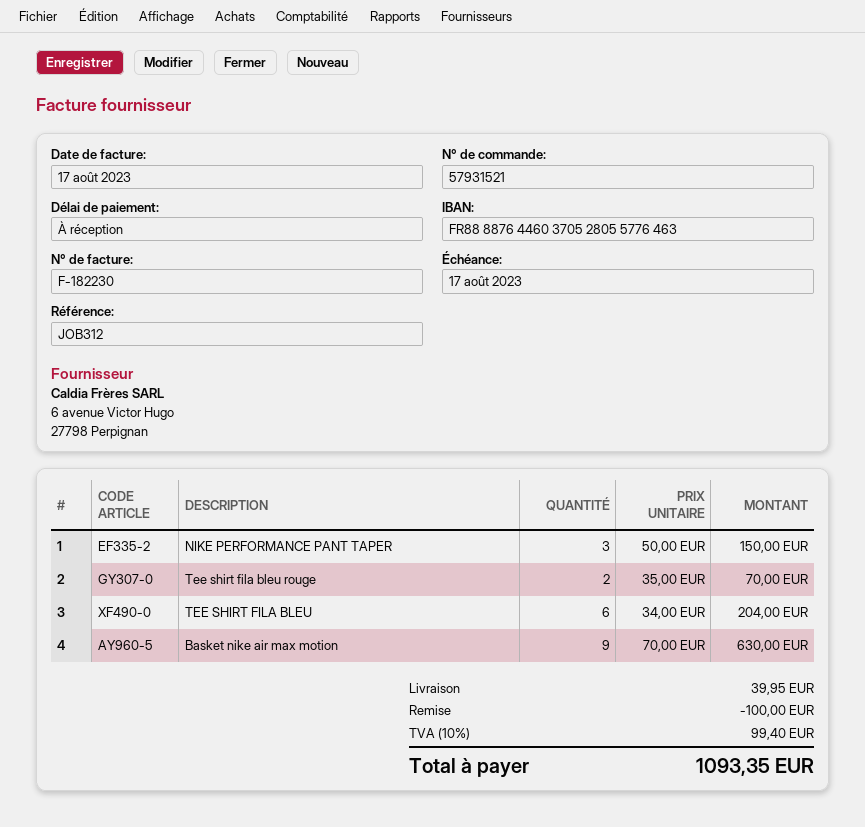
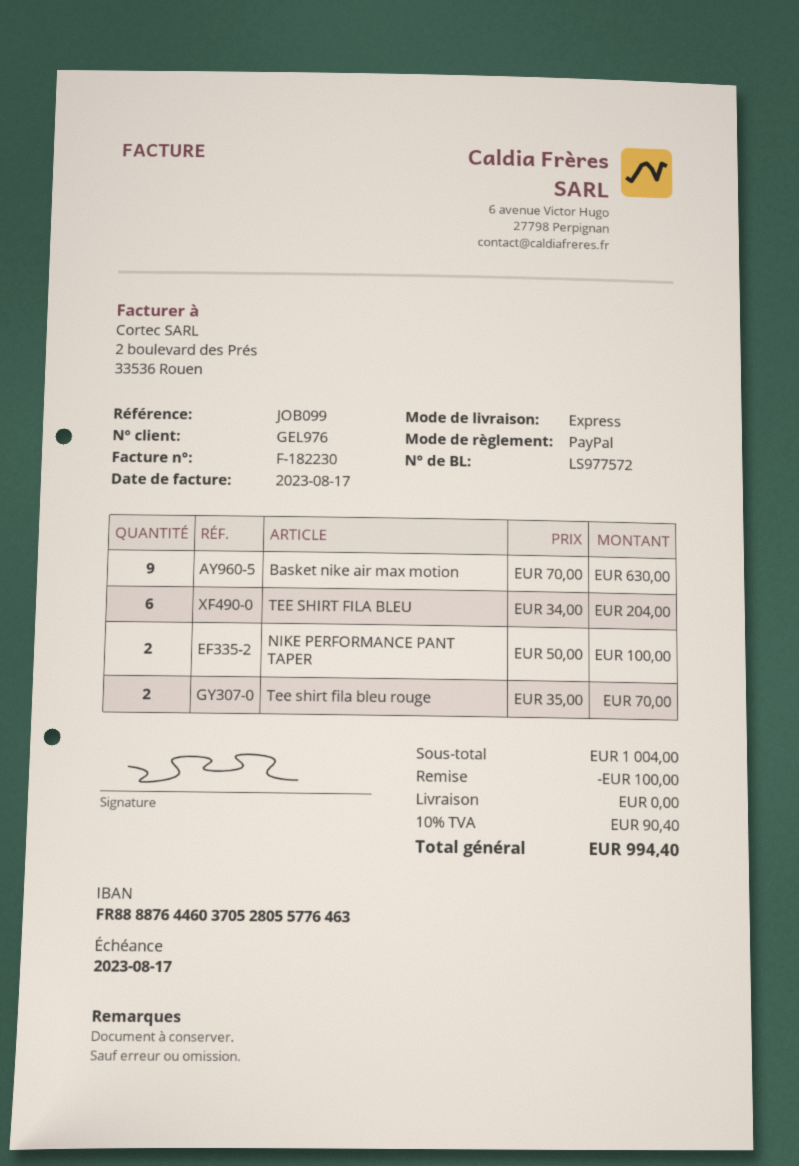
reference: JOB312 -> JOB099
NIKE PERFORMANCE PANT TAPER: 3 x 50.00 = 150.00 -> 2 x 50.00 = 100.00
shipping: 39.95 -> 0.00
tax: 10% = 99.40 -> 10% = 90.40
total: 1093.35 -> 994.40

